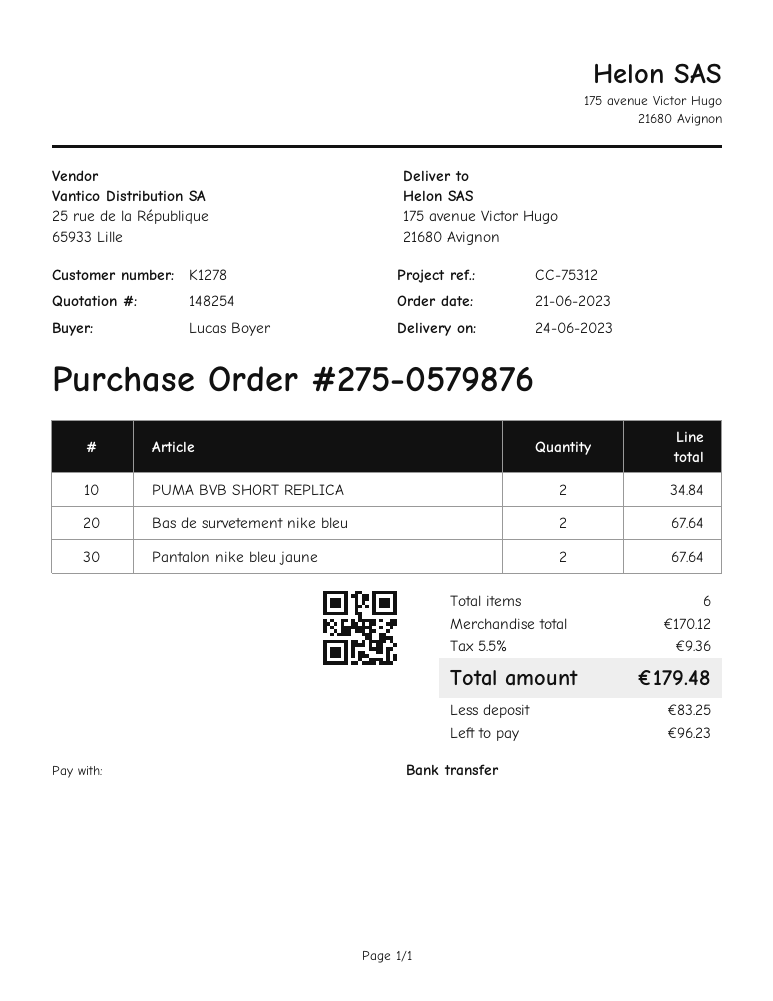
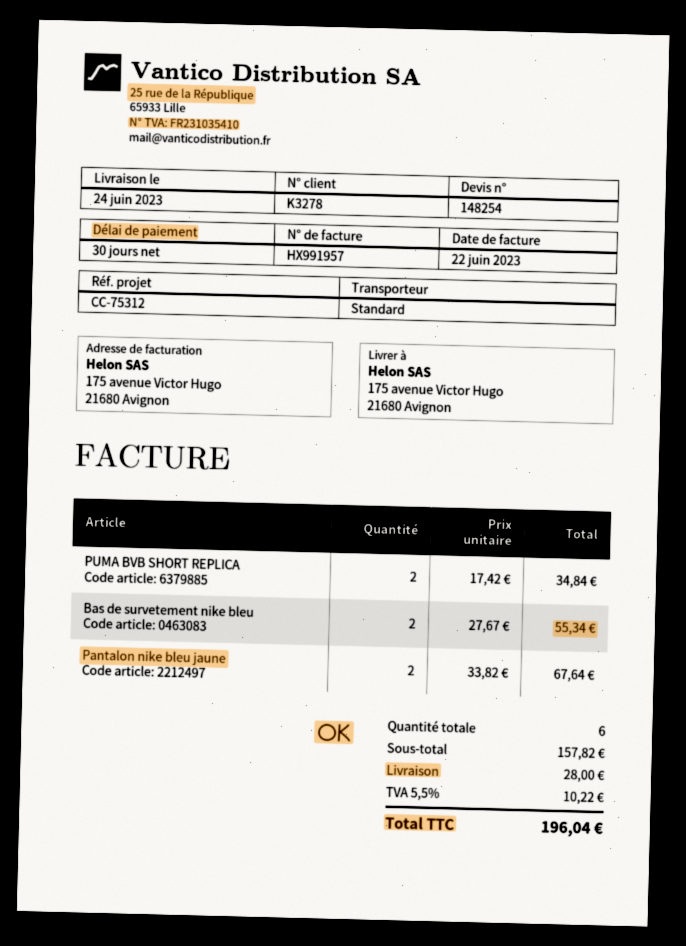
customer number: K1278 -> K3278
Bas de survetement nike bleu: 2 for 67.64 -> 2 for 55.34
subtotal: 170.12 -> 157.82
shipping: none -> 28.00
tax: 5.5% = 9.36 -> 5.5% = 10.22
total: 179.48 -> 196.04

